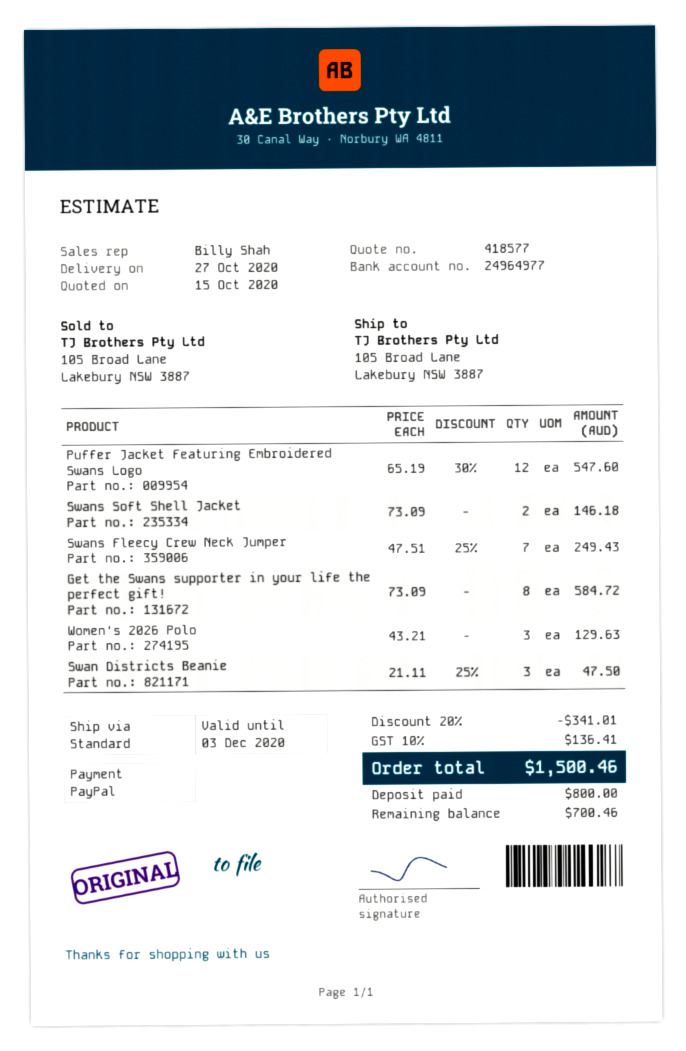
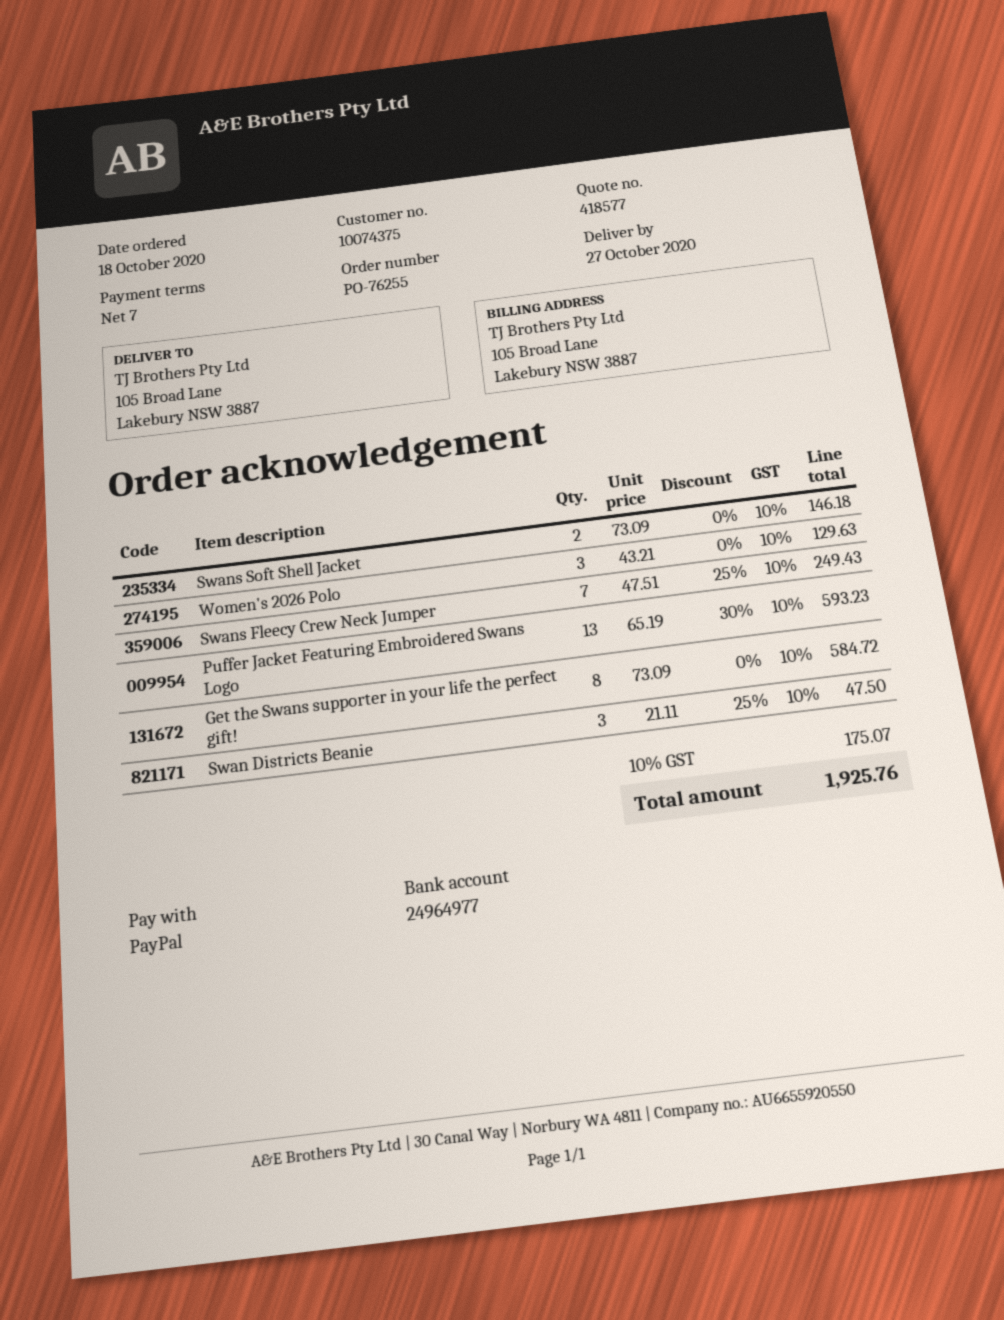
Puffer Jacket Featuring Embroidered Swans Logo: 12 x 65.19 - 30% = 547.60 -> 13 x 65.19 - 30% = 593.23
discount: 20% = 341.01 -> none
tax: 10% = 136.41 -> 10% = 175.07
total: 1500.46 -> 1925.76

